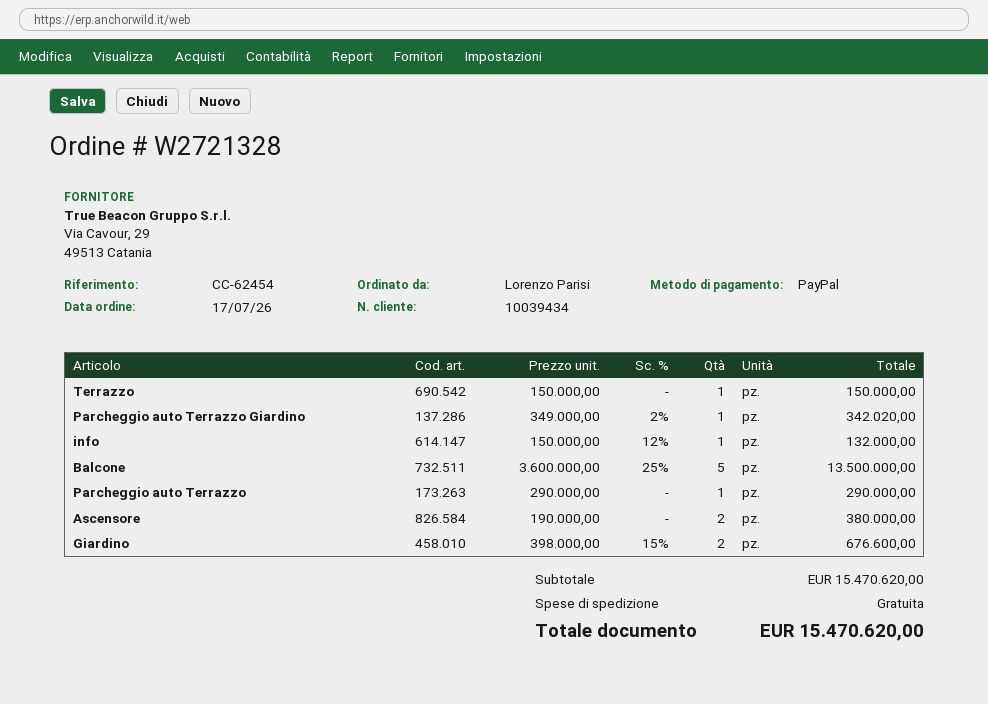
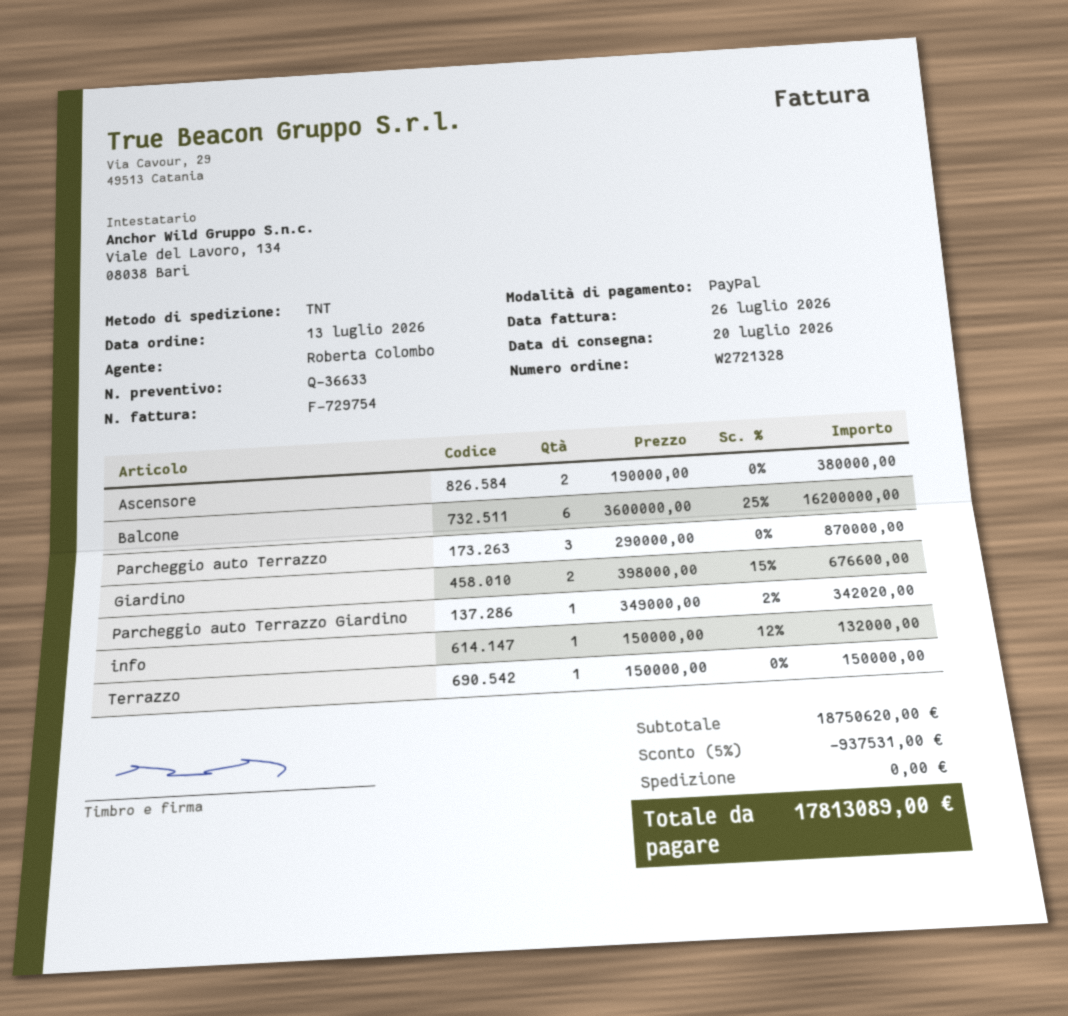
order date: 2026-07-17 -> 2026-07-13
Balcone: 5 x 3600000.00 - 25% = 13500000.00 -> 6 x 3600000.00 - 25% = 16200000.00
Parcheggio auto Terrazzo: 1 x 290000.00 = 290000.00 -> 3 x 290000.00 = 870000.00
subtotal: 15470620.00 -> 18750620.00
discount: none -> 5% = 937531.00
total: 15470620.00 -> 17813089.00

